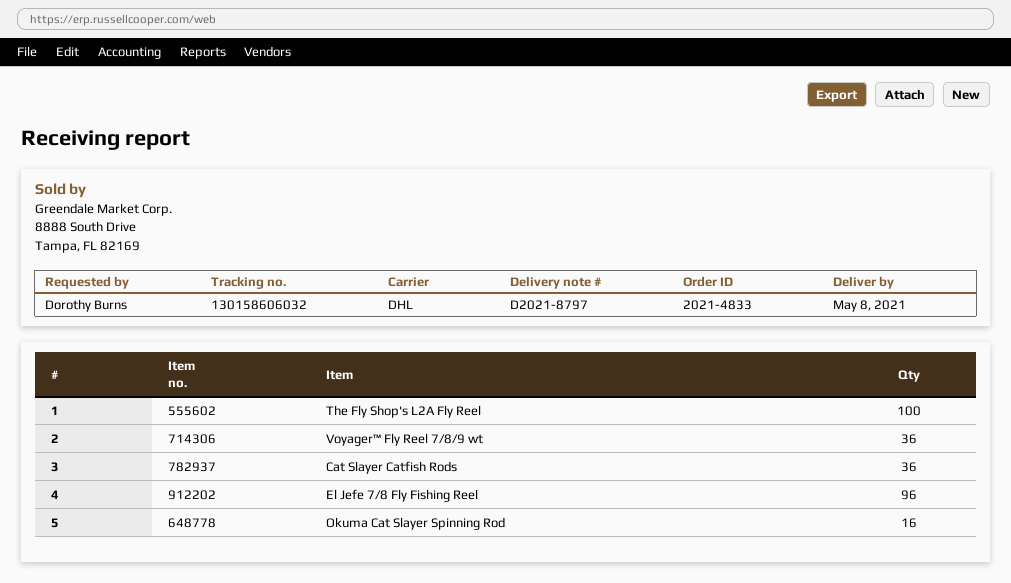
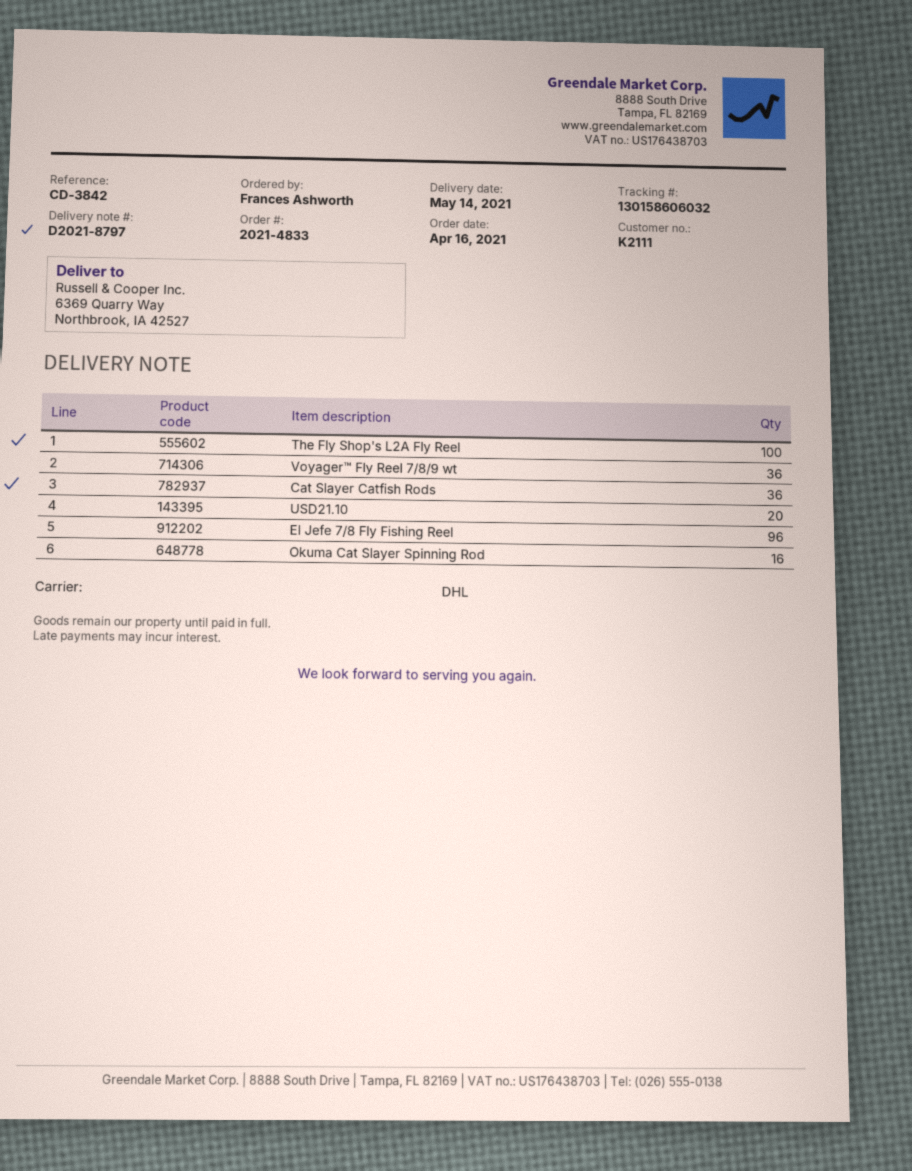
delivery date: 2021-05-08 -> 2021-05-14
ordered by: Dorothy Burns -> Frances Ashworth
USD21.10: none -> 20

